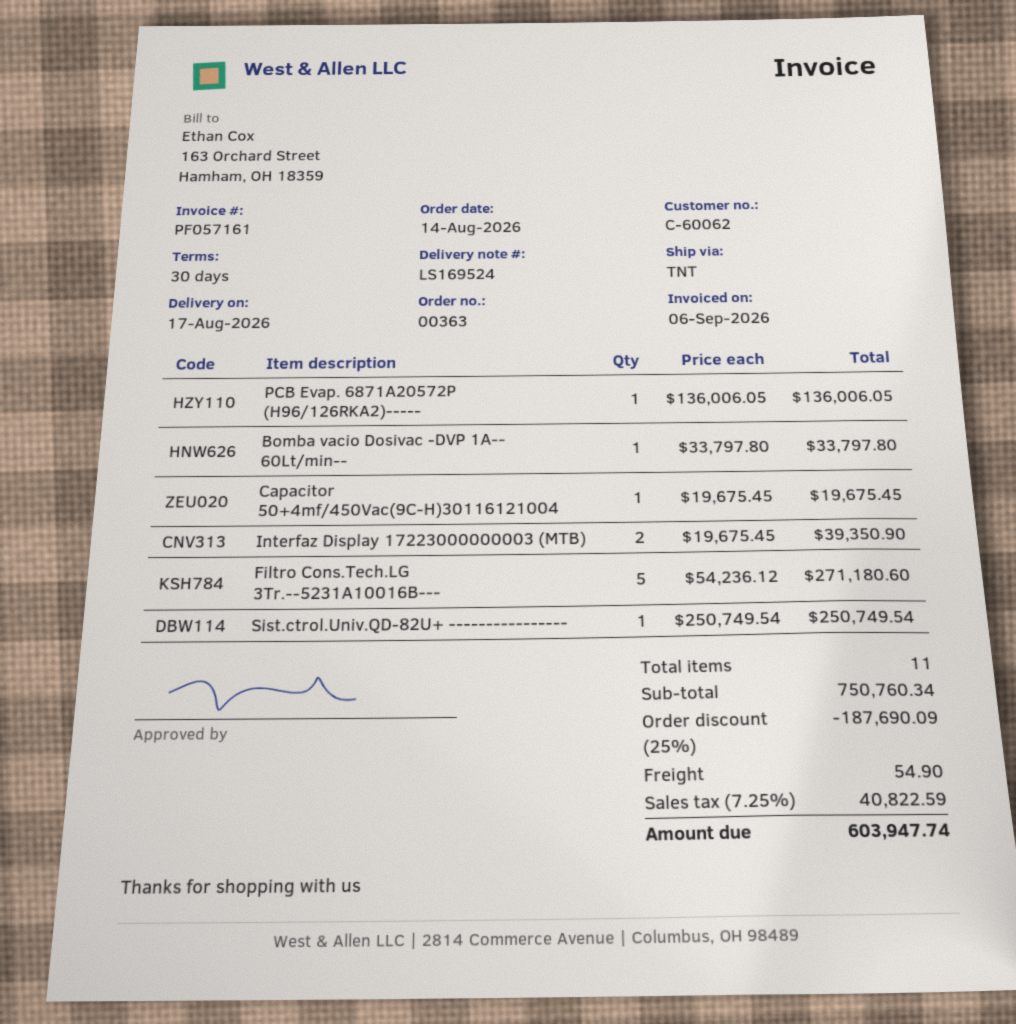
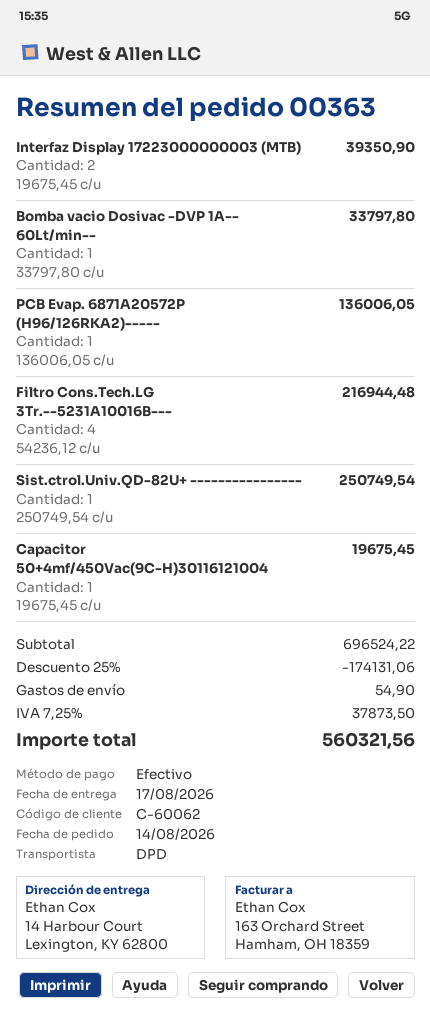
shipping method: TNT -> DPD
Filtro Cons.Tech.LG 3Tr.--5231A10016B---: 5 x 54236.12 = 271180.60 -> 4 x 54236.12 = 216944.48
subtotal: 750760.34 -> 696524.22
discount: 25% = 187690.09 -> 25% = 174131.06
tax: 7.25% = 40822.59 -> 7.25% = 37873.50
total: 603947.74 -> 560321.56

